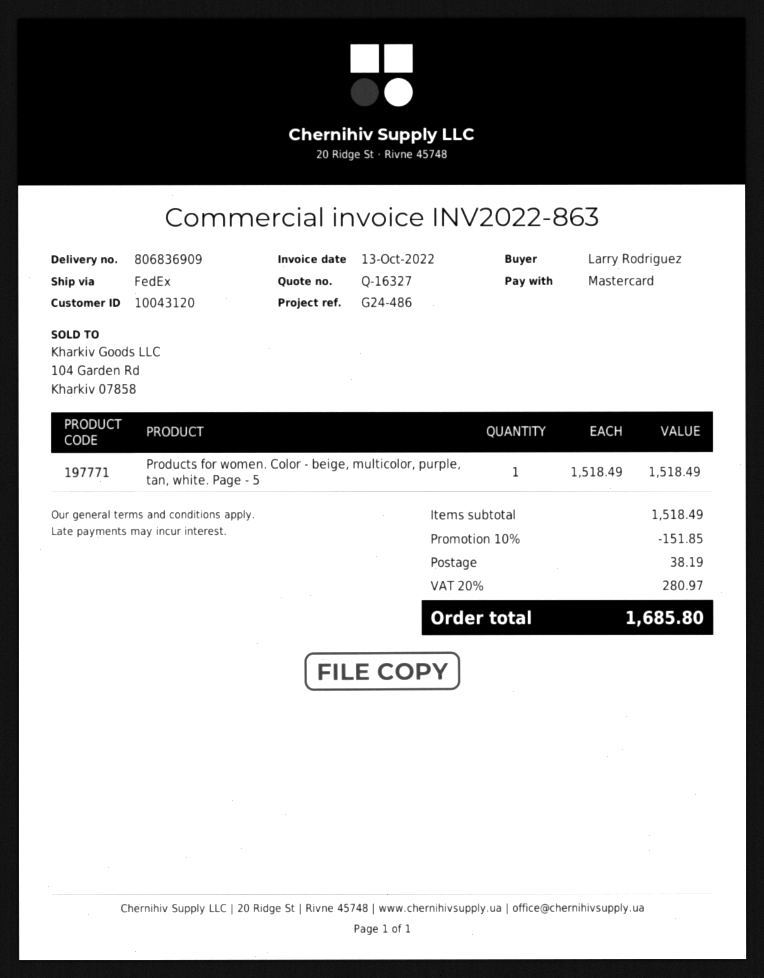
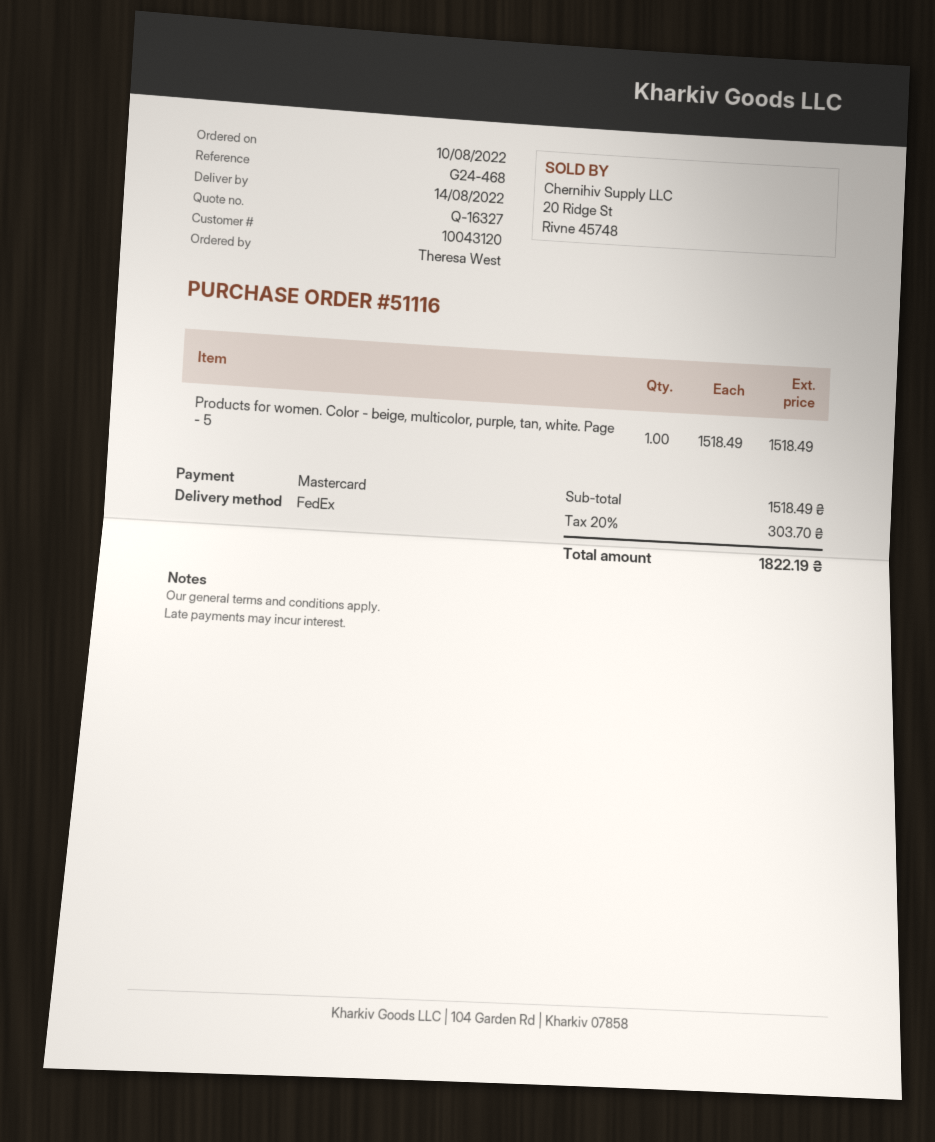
reference: G24-486 -> G24-468
ordered by: Larry Rodriguez -> Theresa West
discount: 10% = 151.85 -> none
shipping: 38.19 -> none
tax: 20% = 280.97 -> 20% = 303.70
total: 1685.80 -> 1822.19

